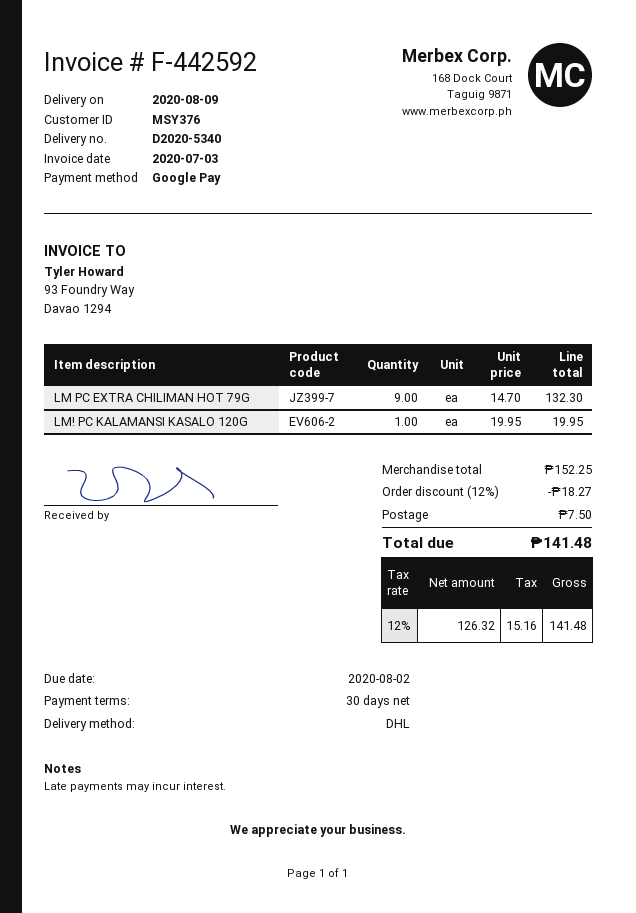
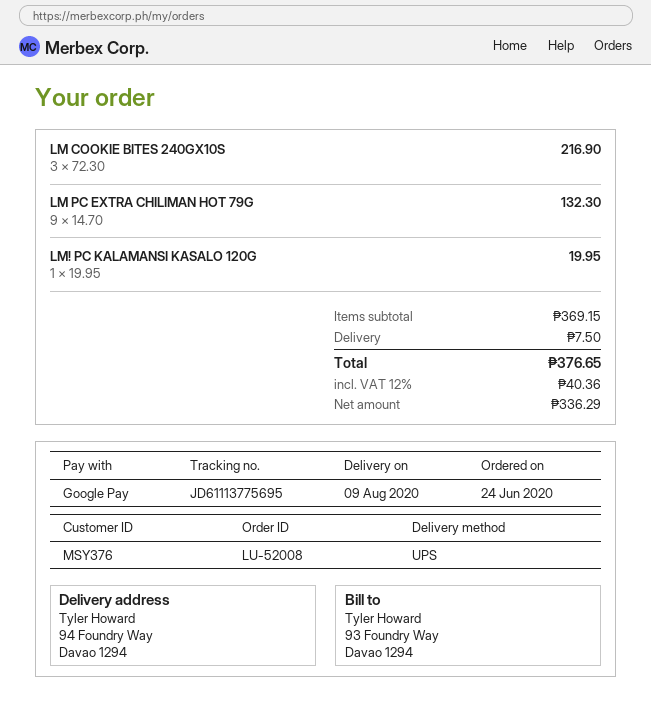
shipping method: DHL -> UPS
LM COOKIE BITES 240GX10S: none -> 3 x 72.30 = 216.90
subtotal: 152.25 -> 369.15
discount: 12% = 18.27 -> none
net: 126.32 -> 336.29
tax: 12% = 15.16 -> 12% = 40.36
total: 141.48 -> 376.65

